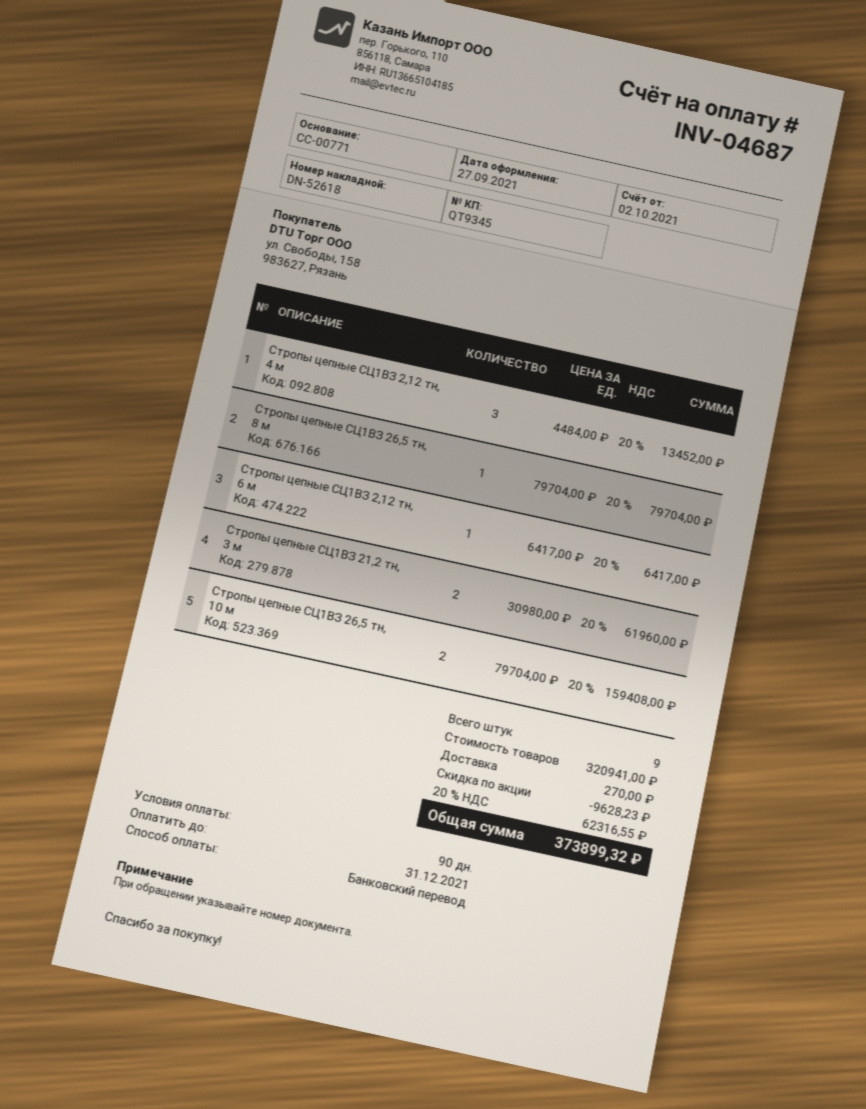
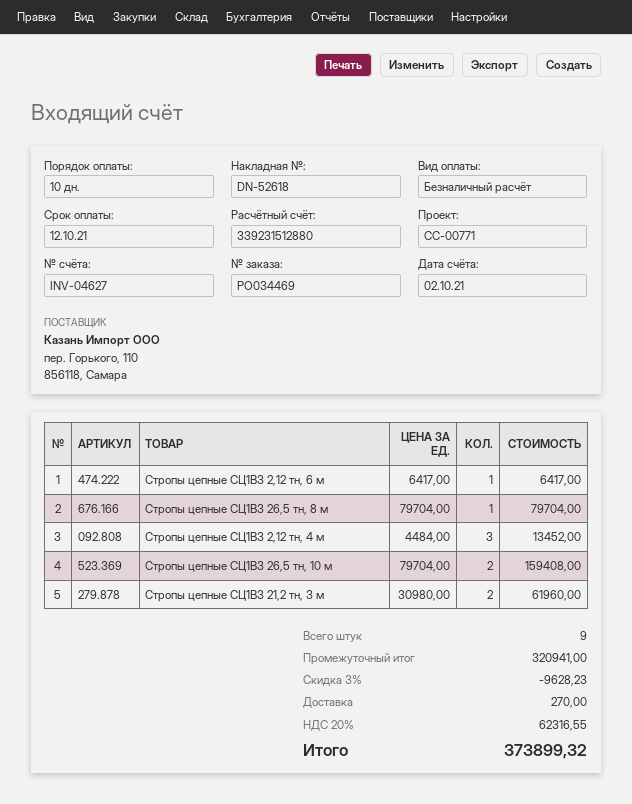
invoice number: INV-04687 -> INV-04627
payment terms: 90 days -> 10 days
due date: 2021-12-31 -> 2021-10-12

